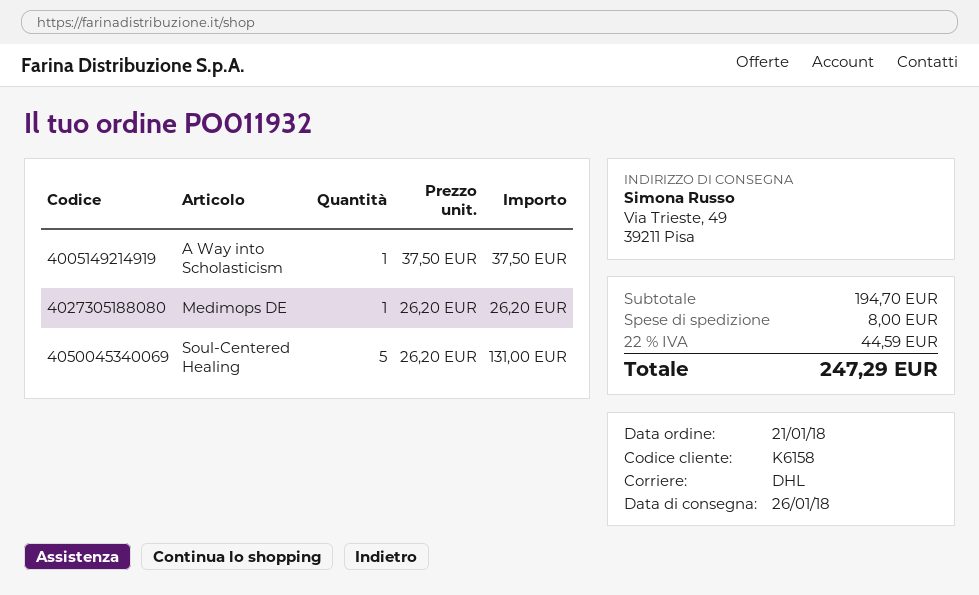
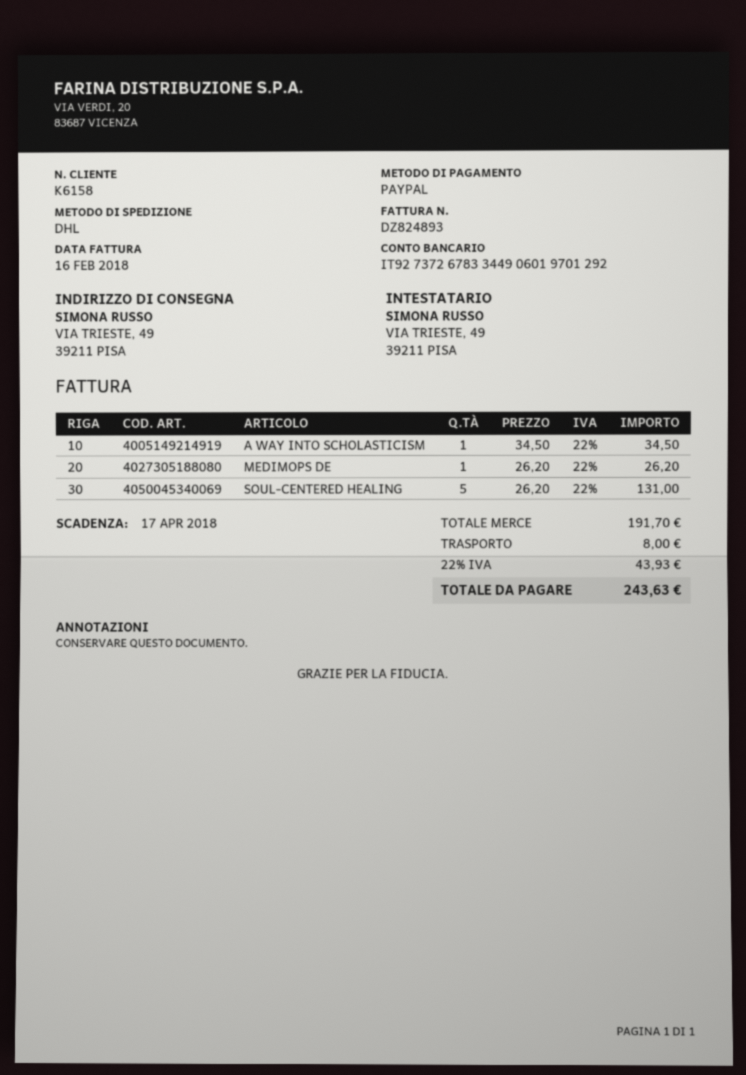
A Way into Scholasticism: 1 x 37.50 = 37.50 -> 1 x 34.50 = 34.50
subtotal: 194.70 -> 191.70
tax: 22% = 44.59 -> 22% = 43.93
total: 247.29 -> 243.63

